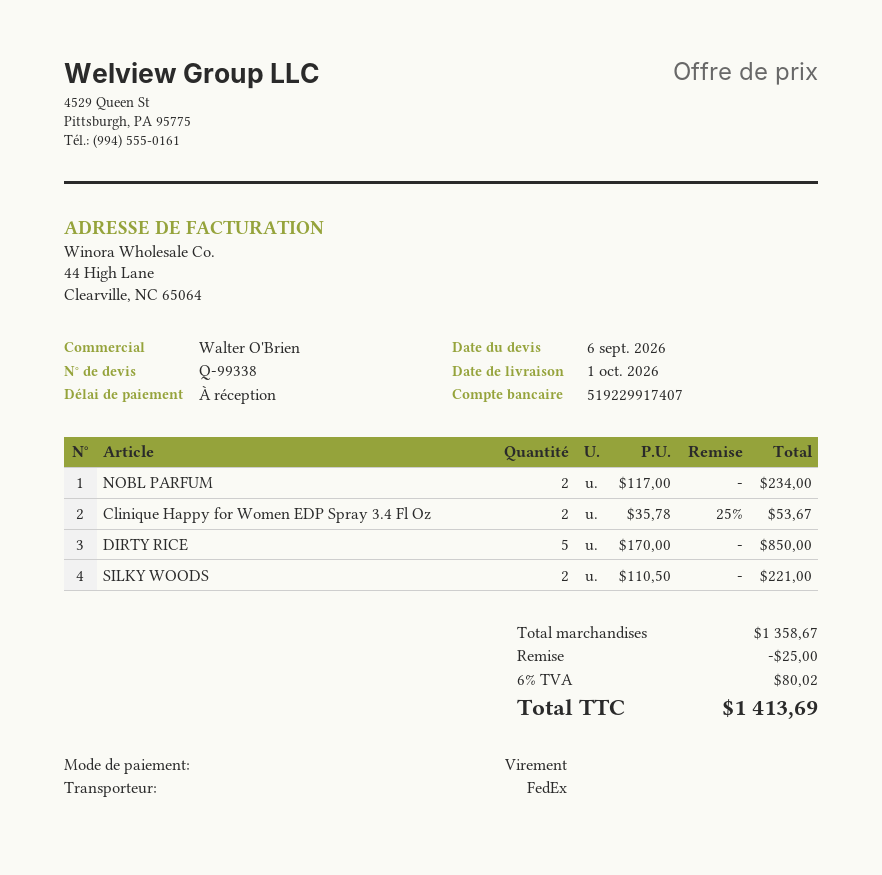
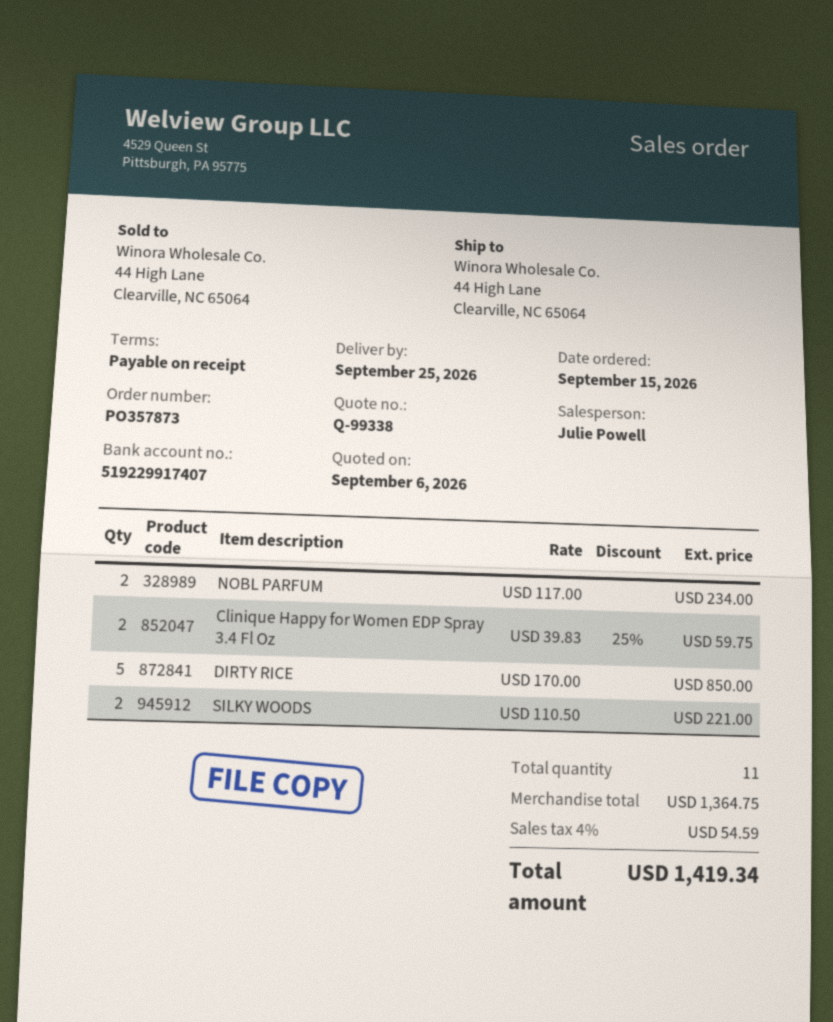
delivery date: 2026-10-01 -> 2026-09-25
sales rep: Walter O'Brien -> Julie Powell
Clinique Happy for Women EDP Spray 3.4 Fl Oz: 2 x 35.78 - 25% = 53.67 -> 2 x 39.83 - 25% = 59.75
subtotal: 1358.67 -> 1364.75
discount: 25.00 -> none
tax: 6% = 80.02 -> 4% = 54.59
total: 1413.69 -> 1419.34

